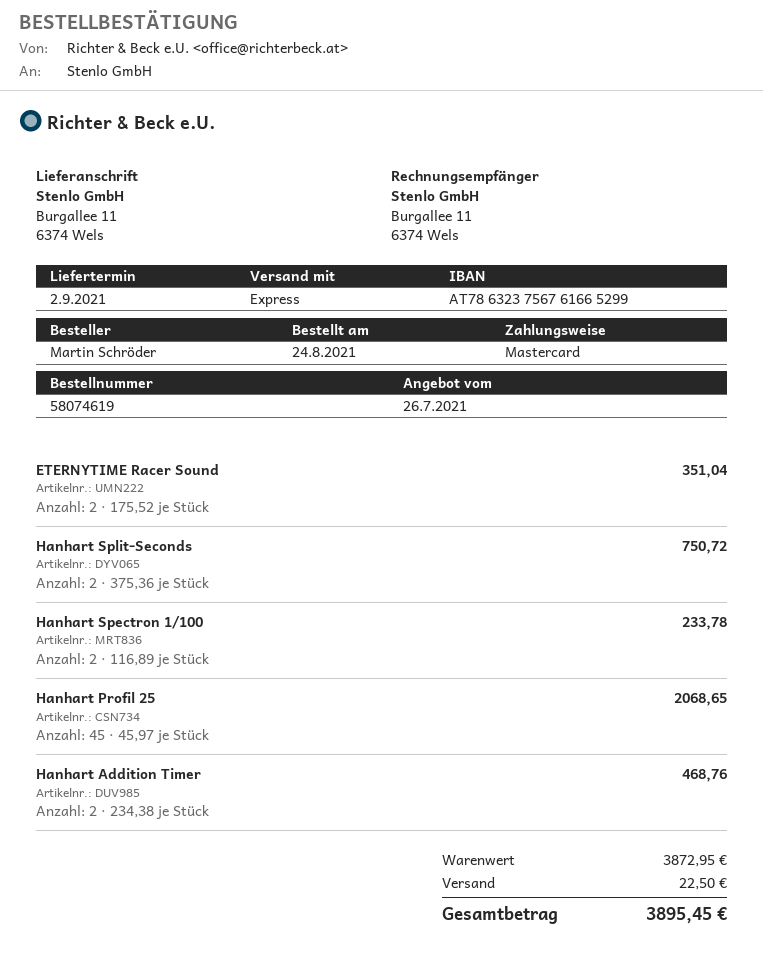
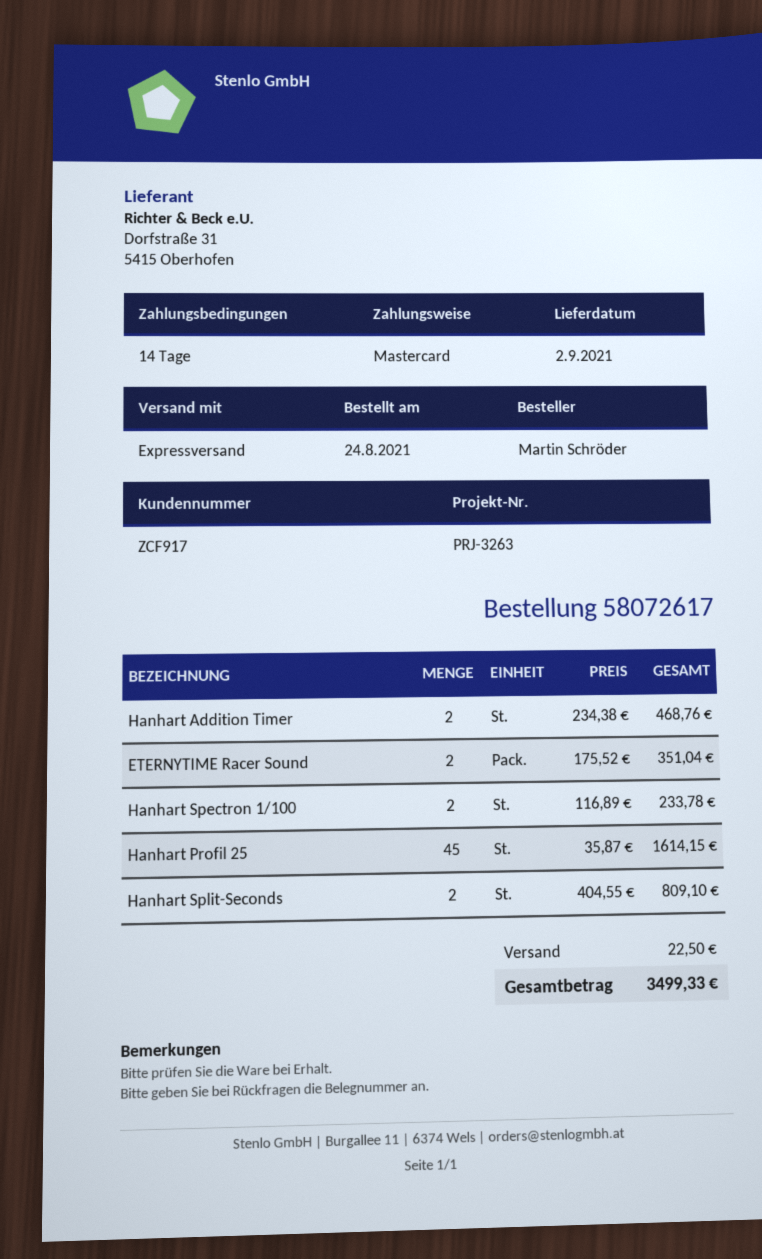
order number: 58074619 -> 58072617
Hanhart Split-Seconds: 2 x 375.36 = 750.72 -> 2 x 404.55 = 809.10
Hanhart Profil 25: 45 x 45.97 = 2068.65 -> 45 x 35.87 = 1614.15
total: 3895.45 -> 3499.33

